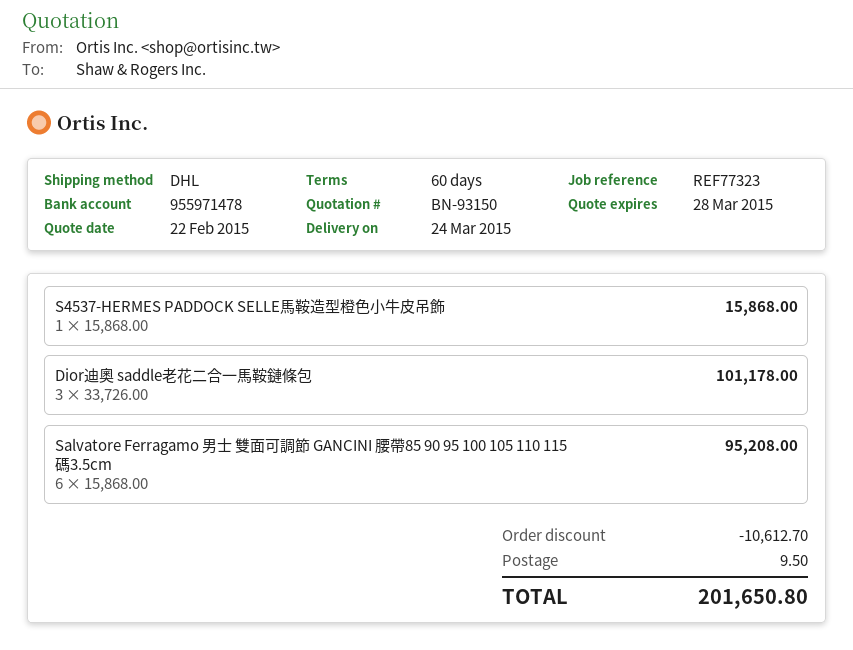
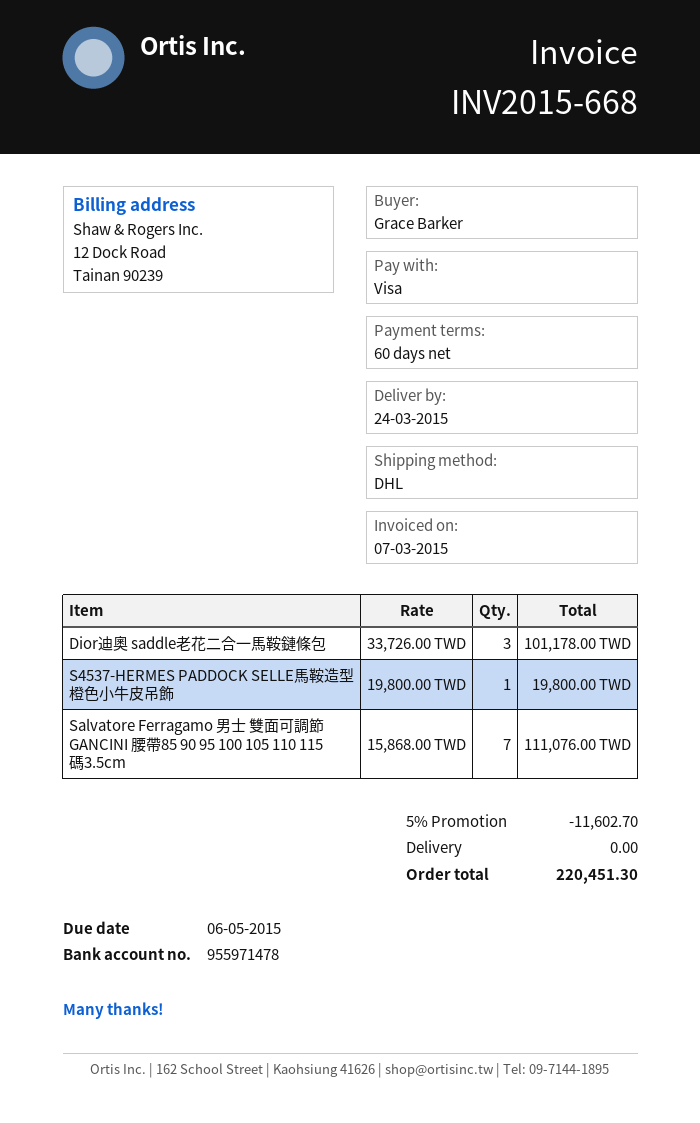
S4537-HERMES PADDOCK SELLE馬鞍造型橙色小牛皮吊飾: 1 x 15868.00 = 15868.00 -> 1 x 19800.00 = 19800.00
Salvatore Ferragamo 男士 雙面可調節 GANCINI 腰帶85 90 95 100 105 110 115碼3.5cm: 6 x 15868.00 = 95208.00 -> 7 x 15868.00 = 111076.00
discount: 10612.70 -> 11602.70
shipping: 9.50 -> 0.00
total: 201650.80 -> 220451.30

